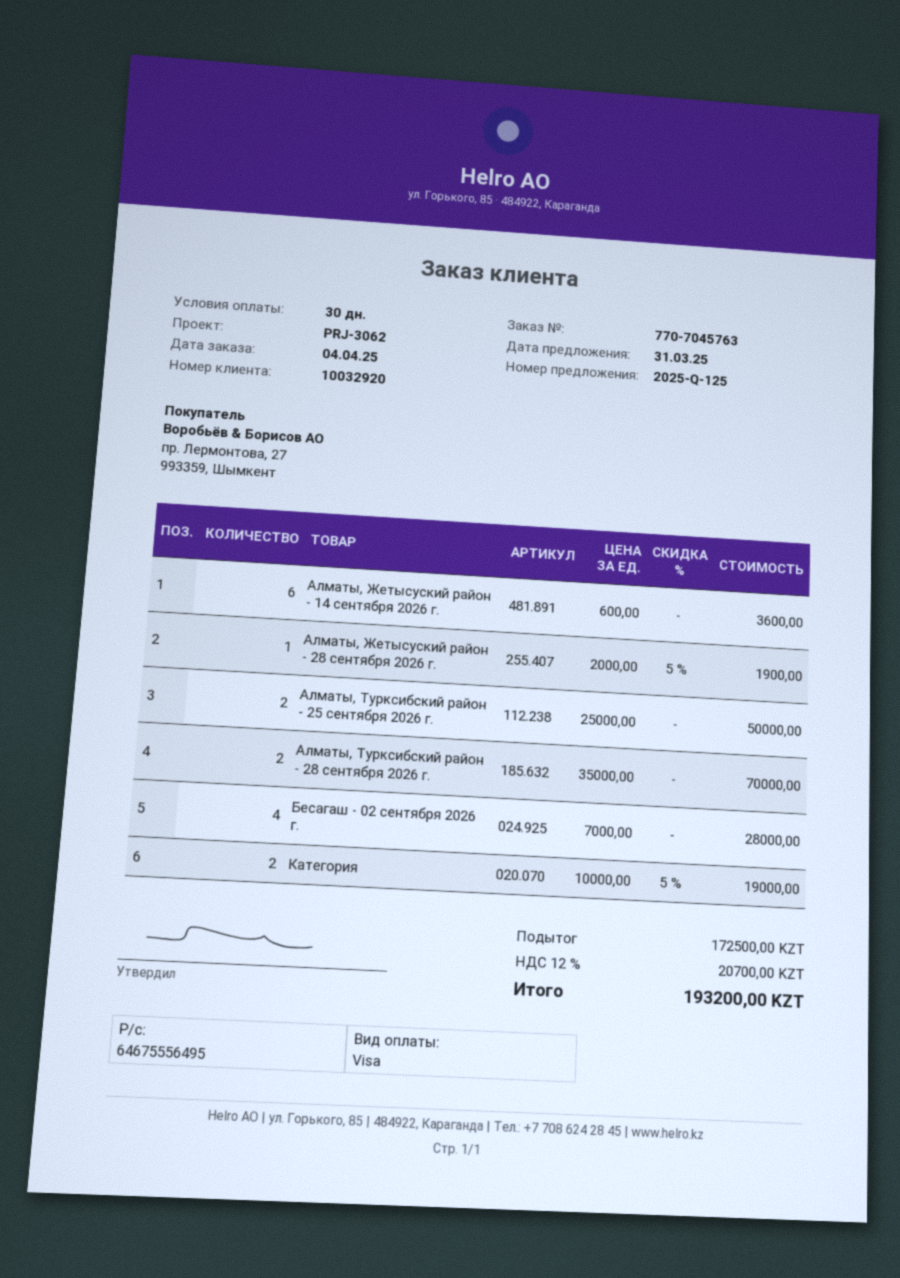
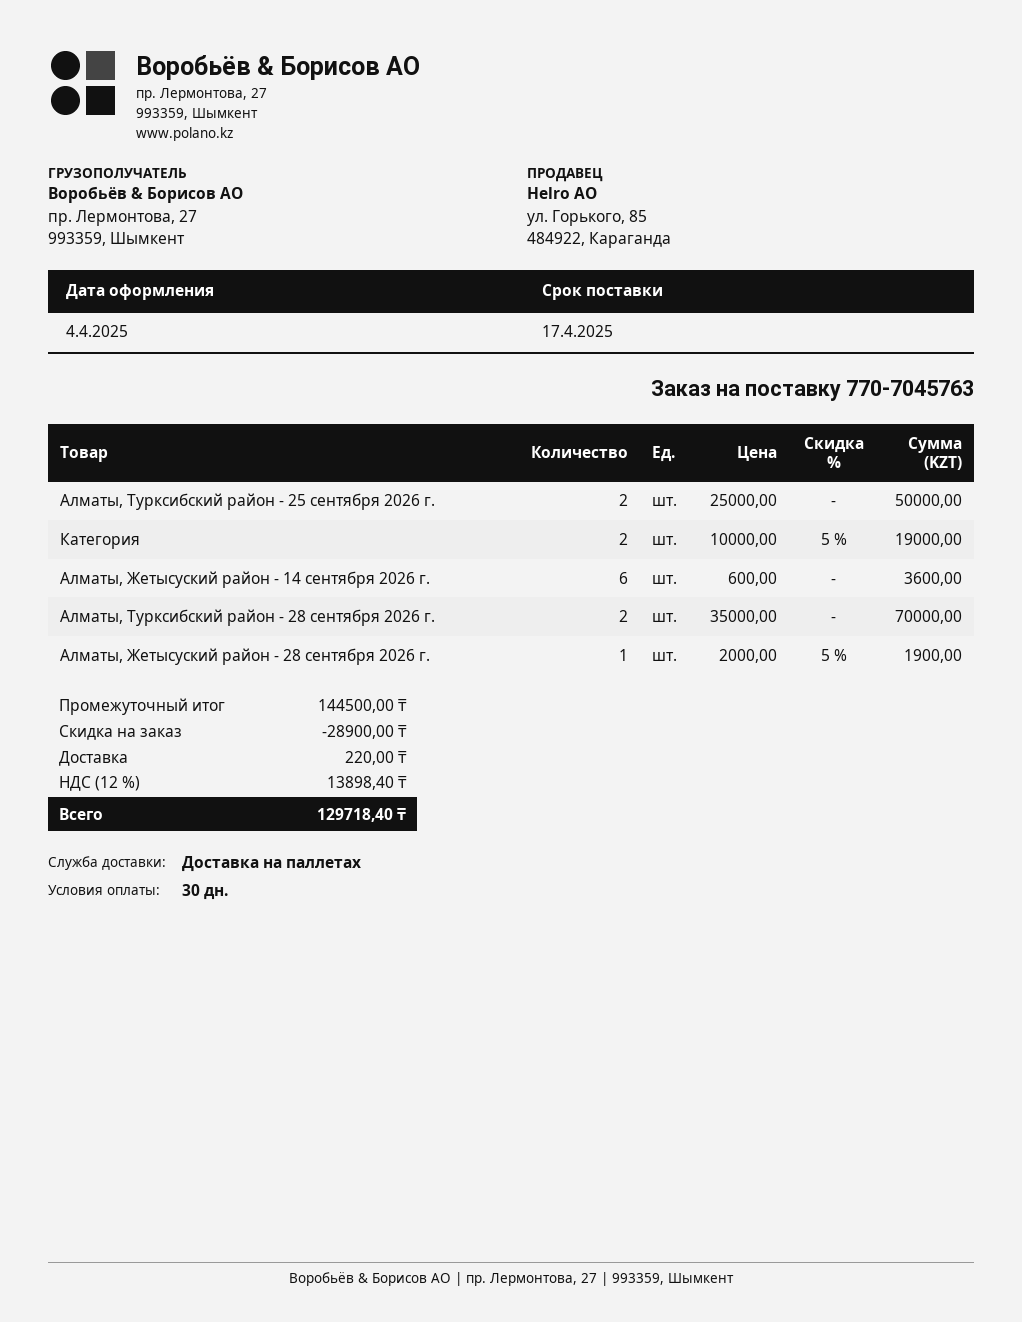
Бесагаш - 02 сентября 2026 г.: 4 x 7000.00 = 28000.00 -> none
subtotal: 172500.00 -> 144500.00
discount: none -> 28900.00
shipping: none -> 220.00
tax: 12% = 20700.00 -> 12% = 13898.40
total: 193200.00 -> 129718.40

